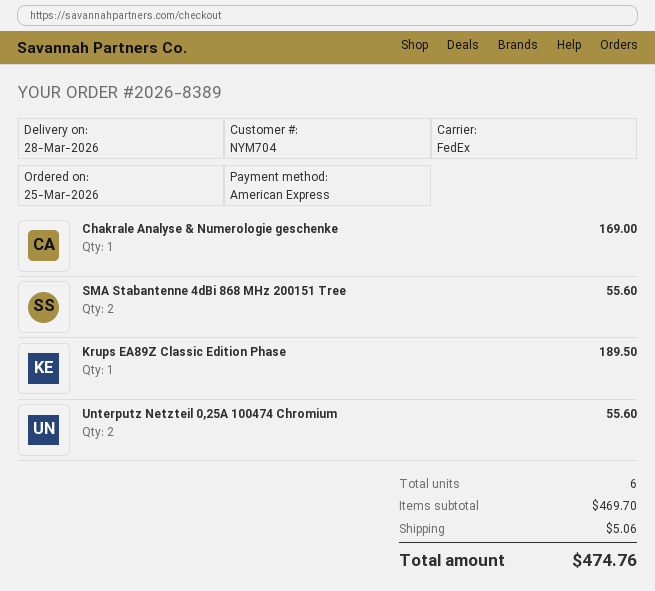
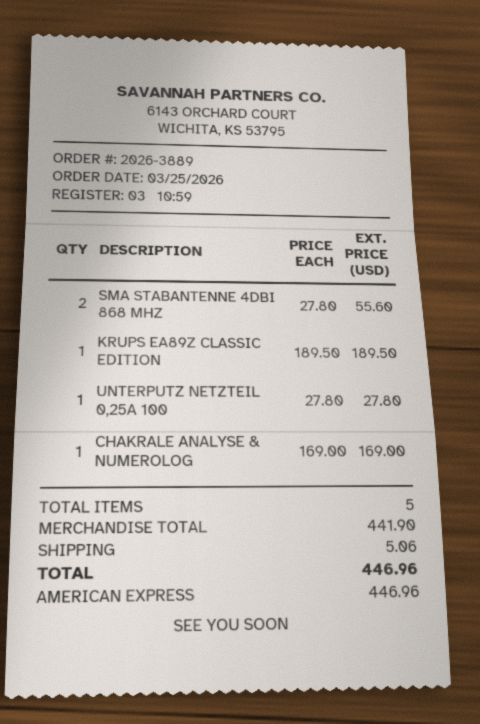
order number: 2026-8389 -> 2026-3889
Unterputz Netzteil 0,25A 100474 Chromium: 2 for 55.60 -> 1 for 27.80
total quantity: 6 -> 5
subtotal: 469.70 -> 441.90
total: 474.76 -> 446.96

